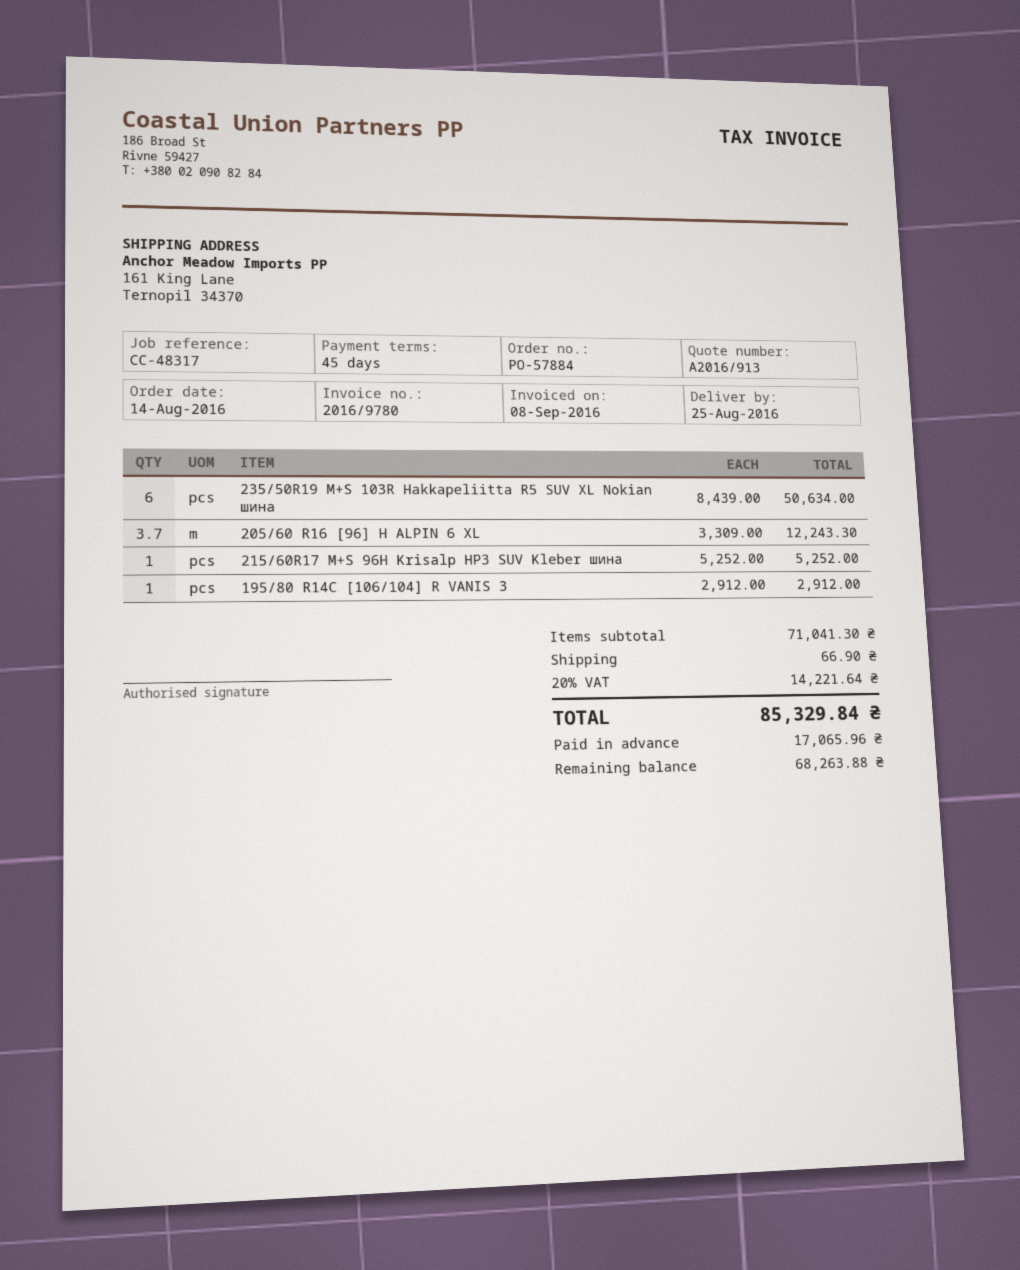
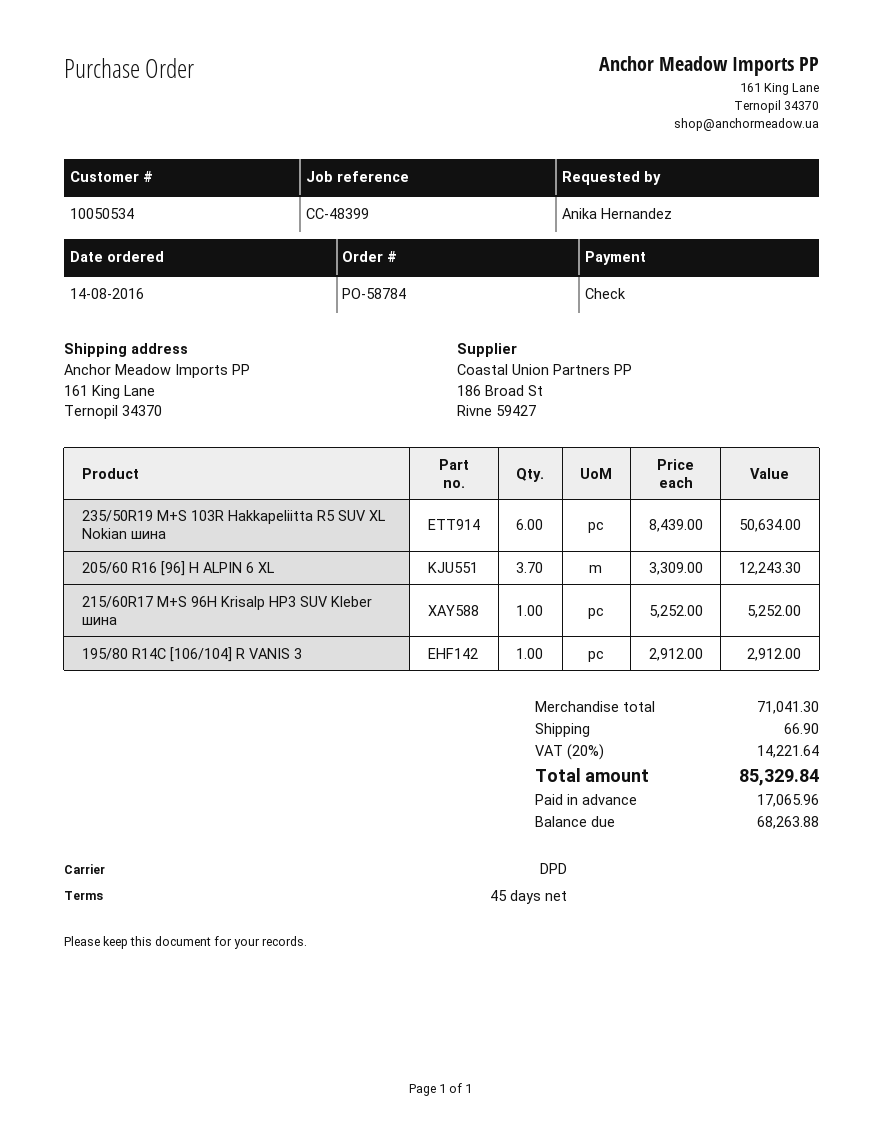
order number: PO-57884 -> PO-58784
reference: CC-48317 -> CC-48399

